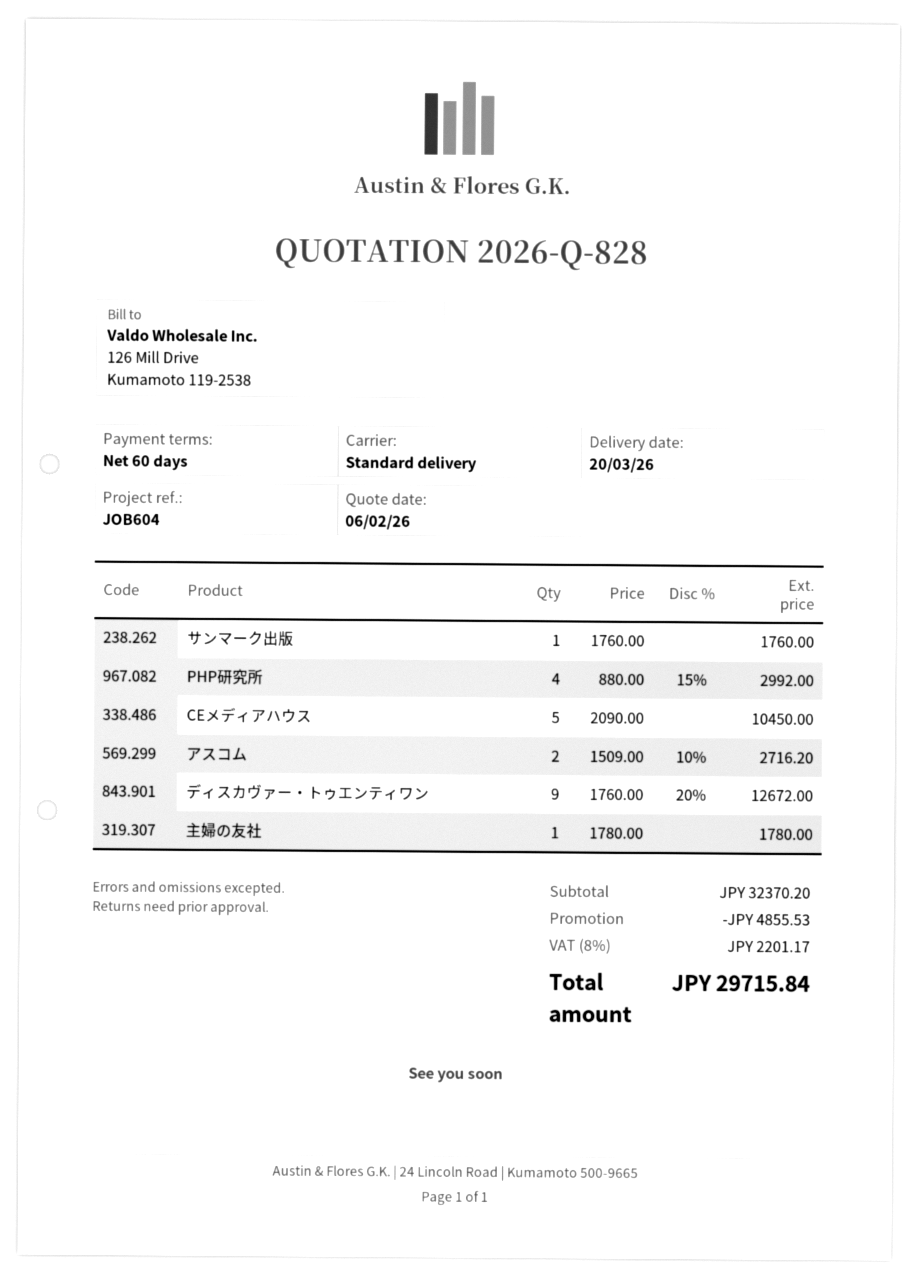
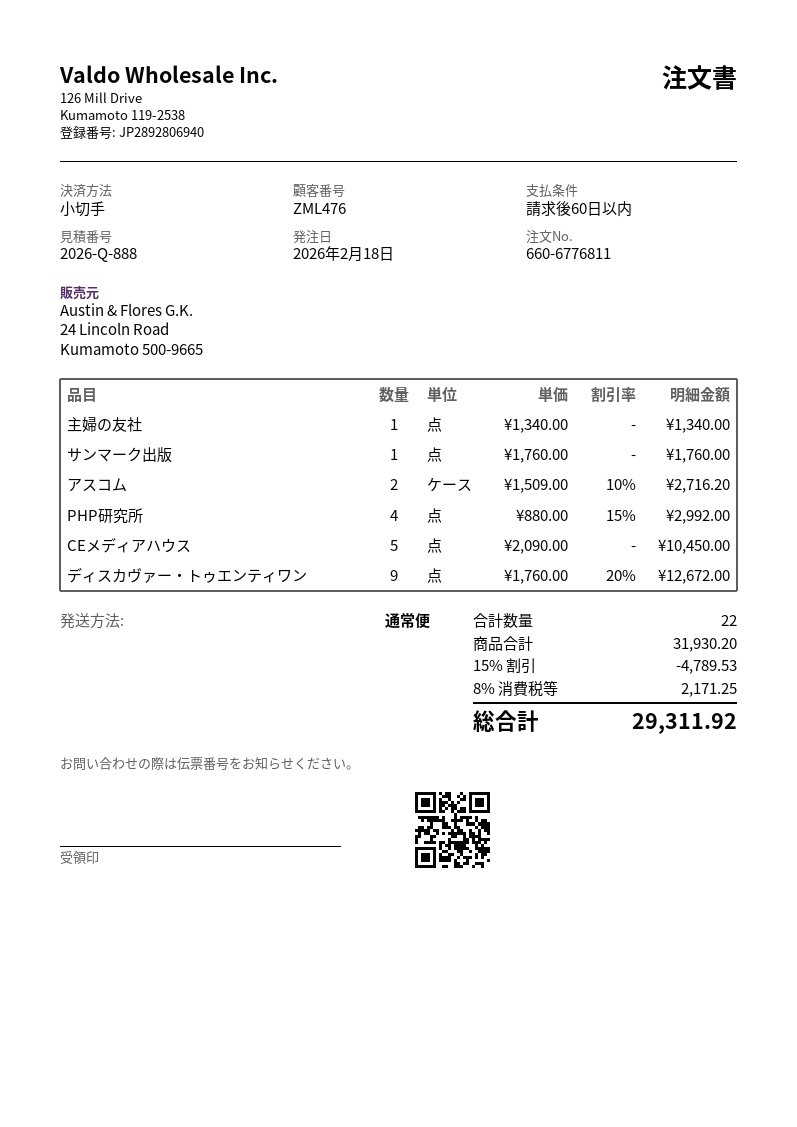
quote number: 2026-Q-828 -> 2026-Q-888
主婦の友社: 1 x 1780.00 = 1780.00 -> 1 x 1340.00 = 1340.00
subtotal: 32370.20 -> 31930.20
discount: 4855.53 -> 4789.53
tax: 8% = 2201.17 -> 8% = 2171.25
total: 29715.84 -> 29311.92

